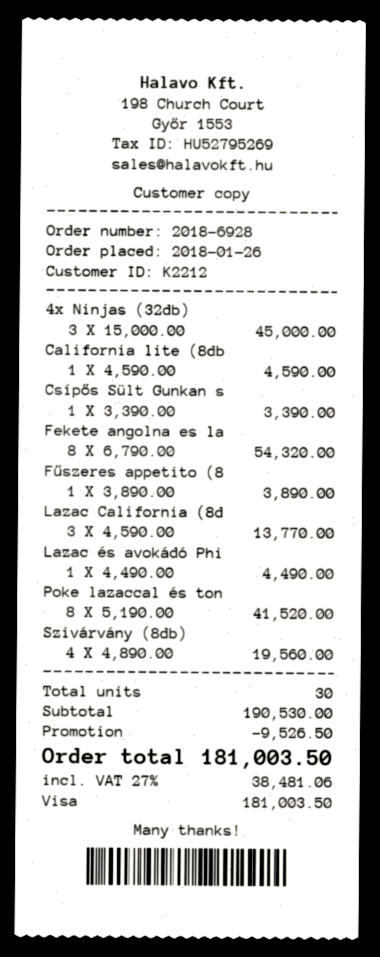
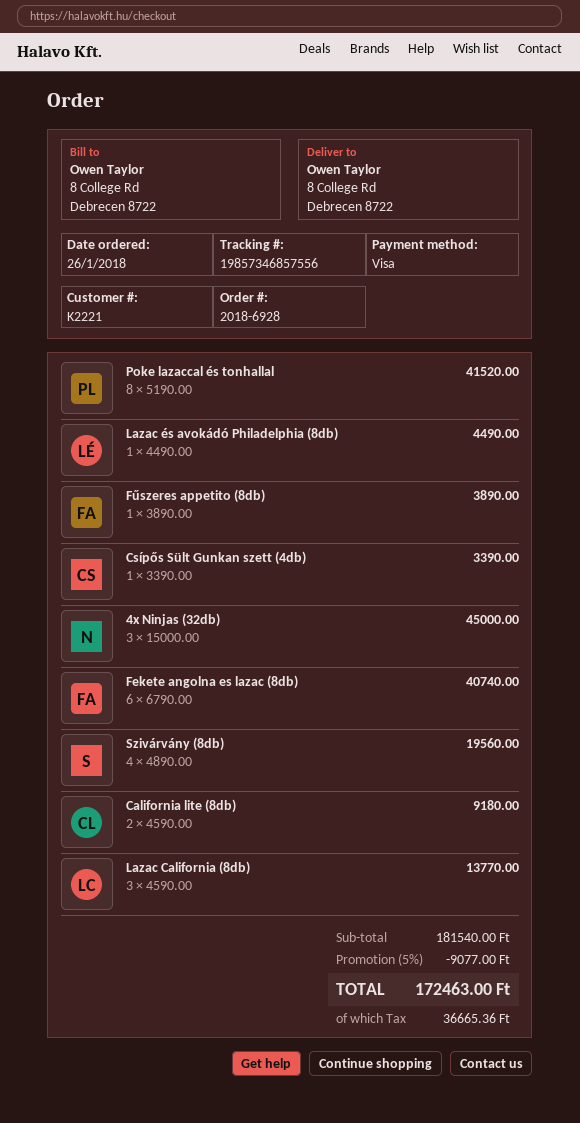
customer number: K2212 -> K2221
California lite (8db: 1 x 4590.00 = 4590.00 -> 2 x 4590.00 = 9180.00
Fekete angolna es la: 8 x 6790.00 = 54320.00 -> 6 x 6790.00 = 40740.00
subtotal: 190530.00 -> 181540.00
discount: 9526.50 -> 9077.00
tax: 38481.06 -> 36665.36
total: 181003.50 -> 172463.00

